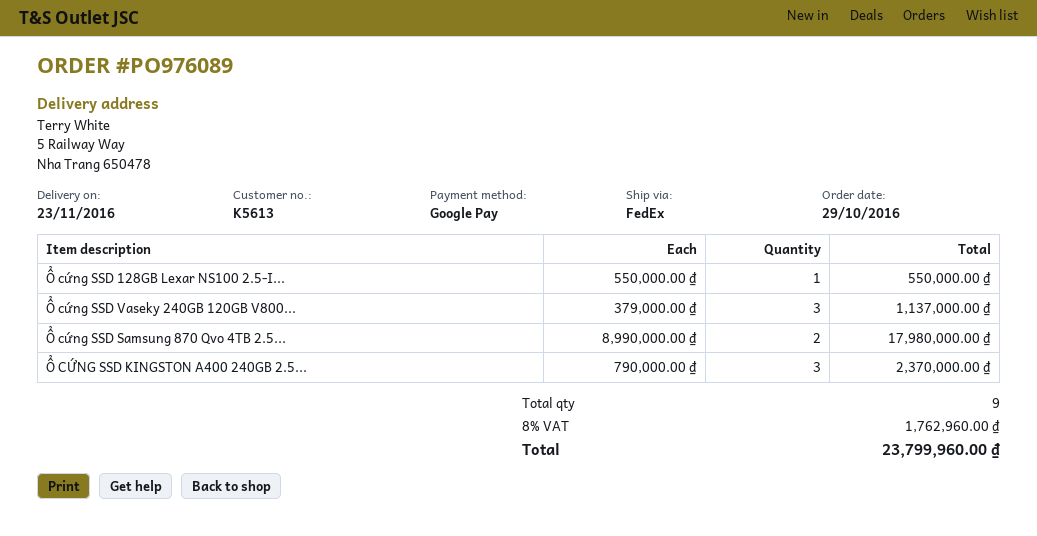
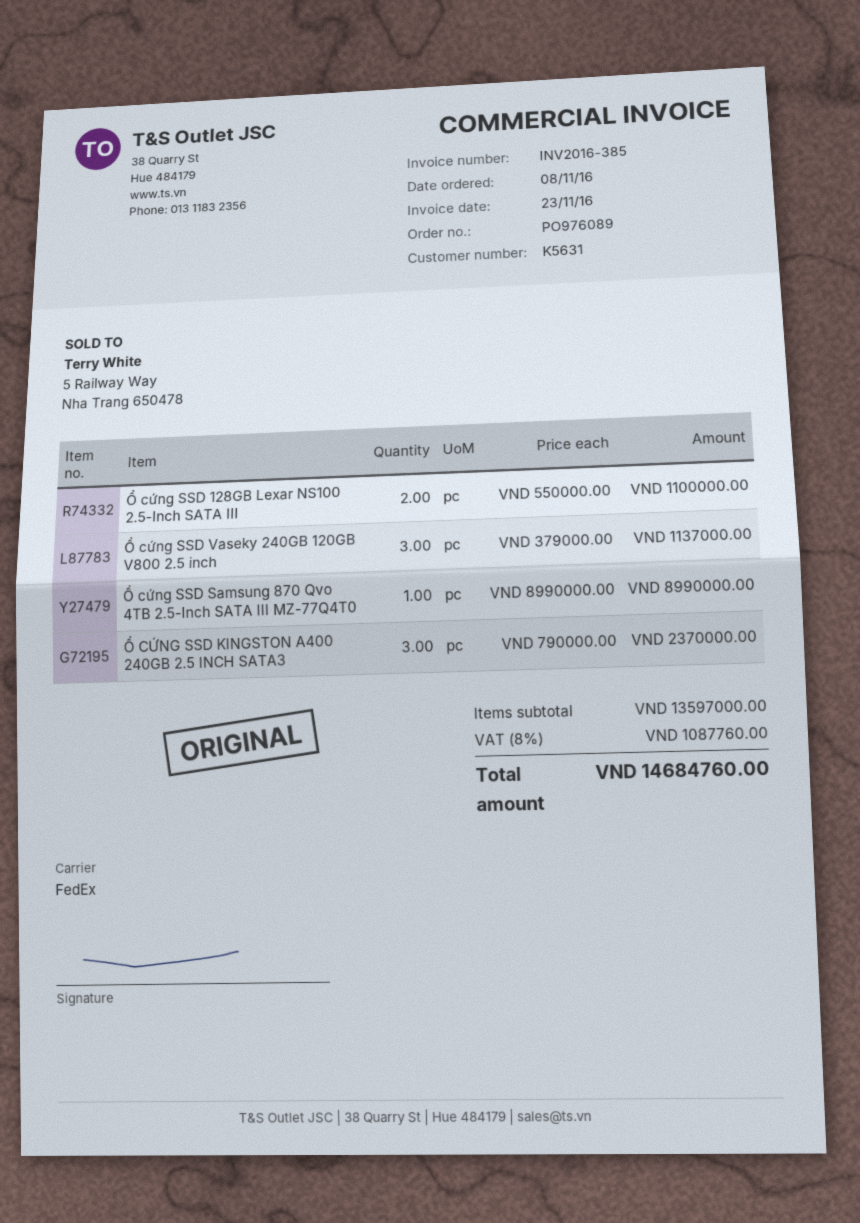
order date: 2016-10-29 -> 2016-11-08
customer number: K5613 -> K5631
Ổ cứng SSD 128GB Lexar NS100 2.5-I...: 1 x 550000.00 = 550000.00 -> 2 x 550000.00 = 1100000.00
Ổ cứng SSD Samsung 870 Qvo 4TB 2.5...: 2 x 8990000.00 = 17980000.00 -> 1 x 8990000.00 = 8990000.00
tax: 8% = 1762960.00 -> 8% = 1087760.00
total: 23799960.00 -> 14684760.00

